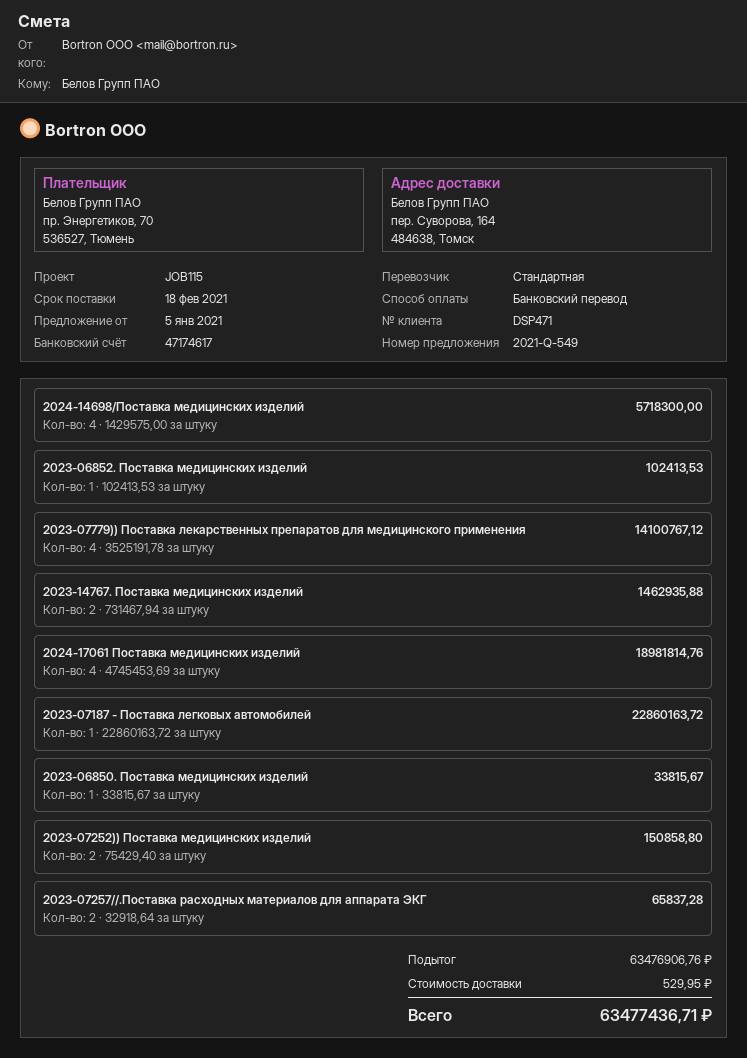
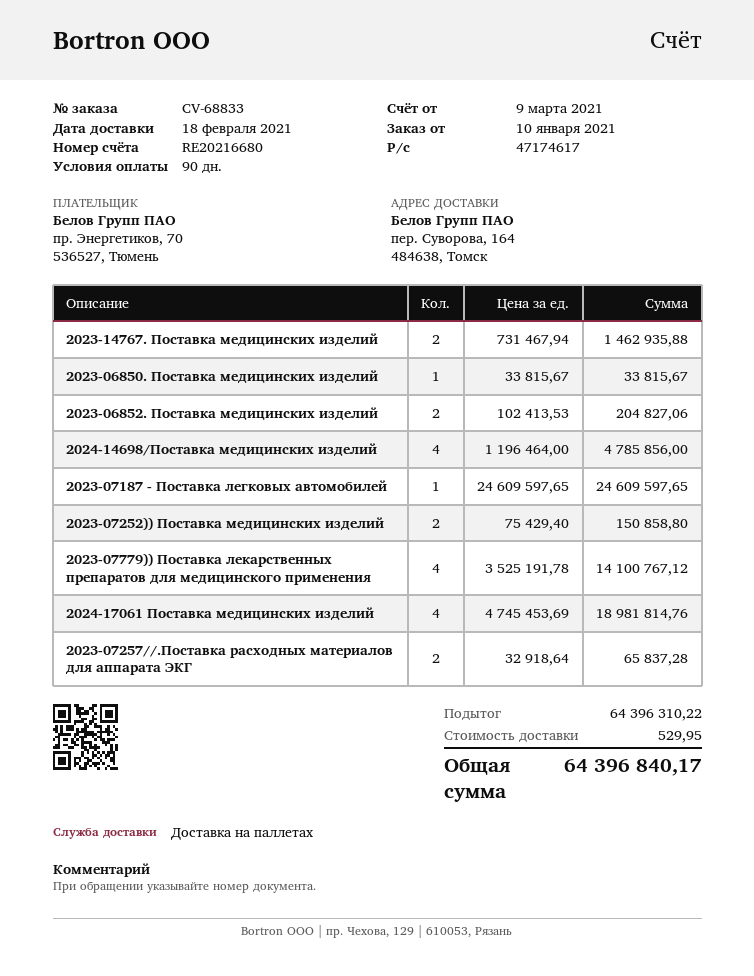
shipping method: standard -> pallet freight
2024-14698/Поставка медицинских изделий: 4 x 1429575.00 = 5718300.00 -> 4 x 1196464.00 = 4785856.00
2023-06852. Поставка медицинских изделий: 1 x 102413.53 = 102413.53 -> 2 x 102413.53 = 204827.06
2023-07187 - Поставка легковых автомобилей: 1 x 22860163.72 = 22860163.72 -> 1 x 24609597.65 = 24609597.65
subtotal: 63476906.76 -> 64396310.22
total: 63477436.71 -> 64396840.17

